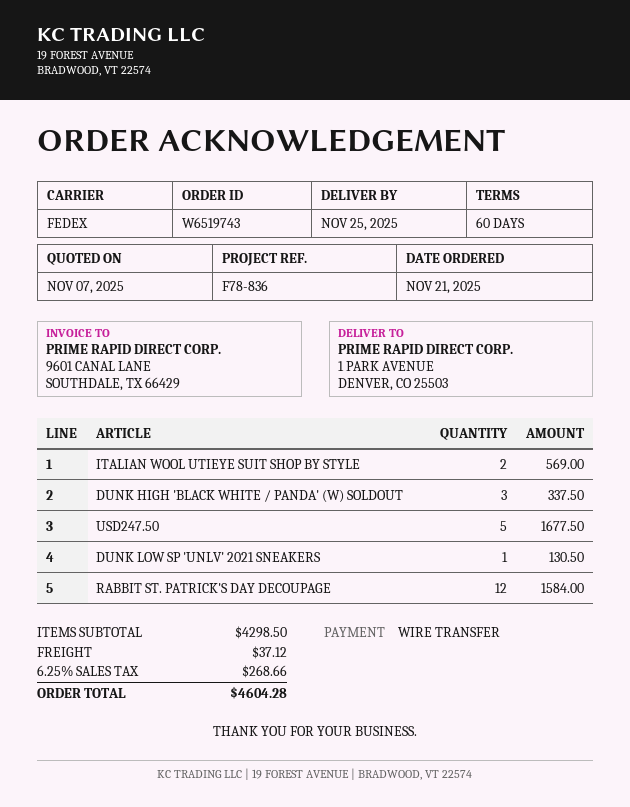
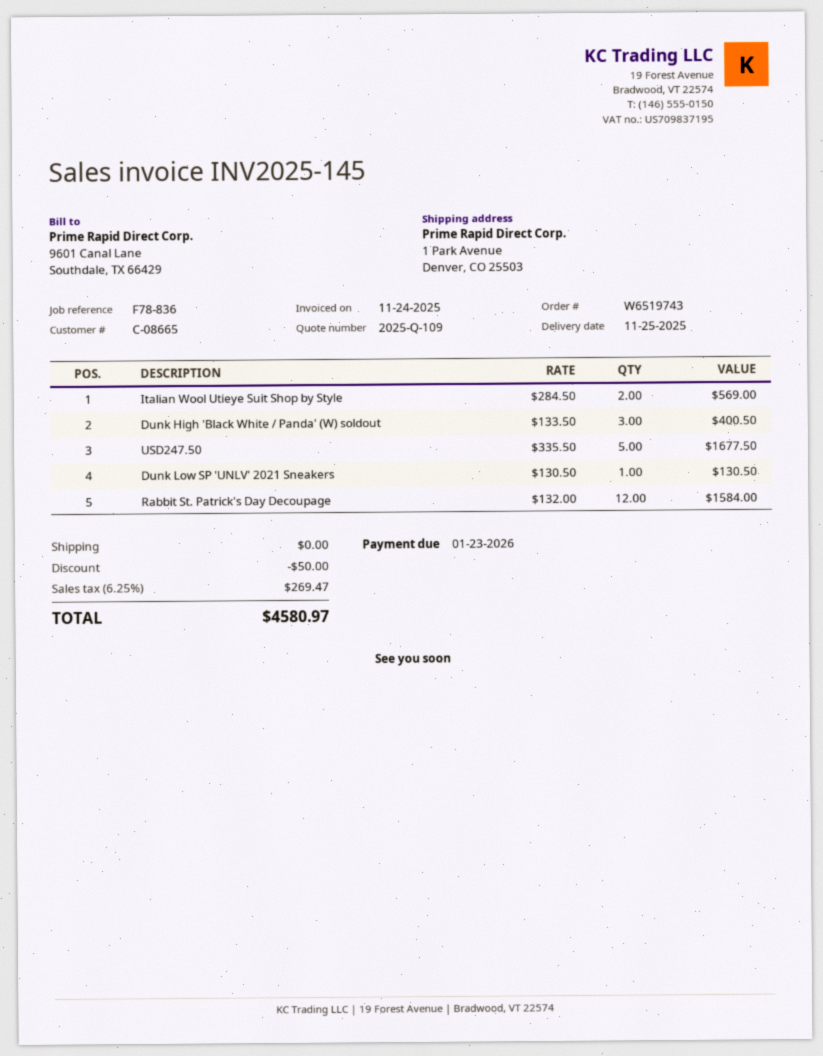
DUNK HIGH 'BLACK WHITE / PANDA' (W) SOLDOUT: 3 for 337.50 -> 3 for 400.50
discount: none -> 50.00
shipping: 37.12 -> 0.00
tax: 6.25% = 268.66 -> 6.25% = 269.47
total: 4604.28 -> 4580.97

